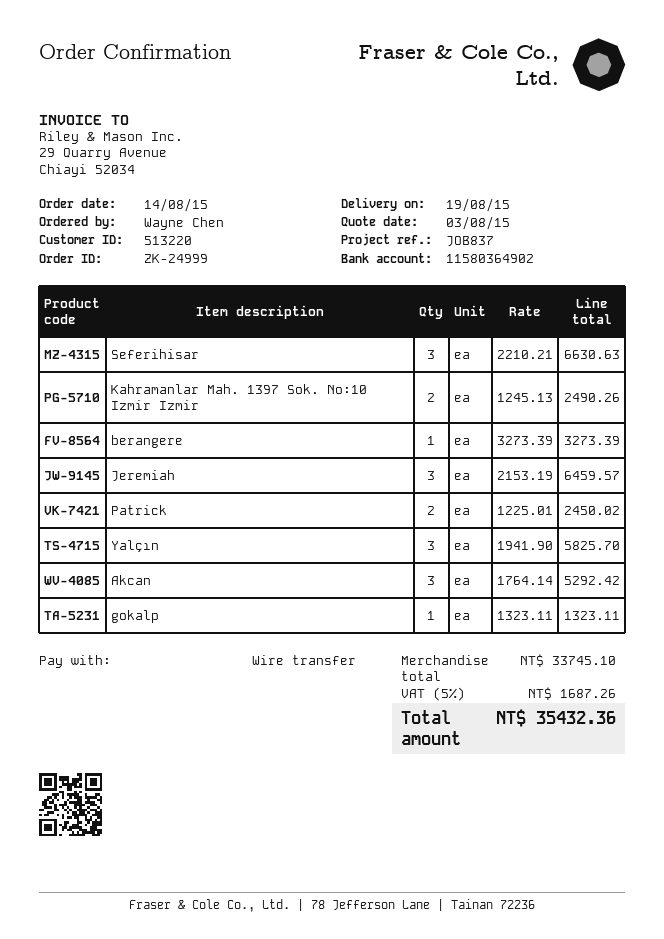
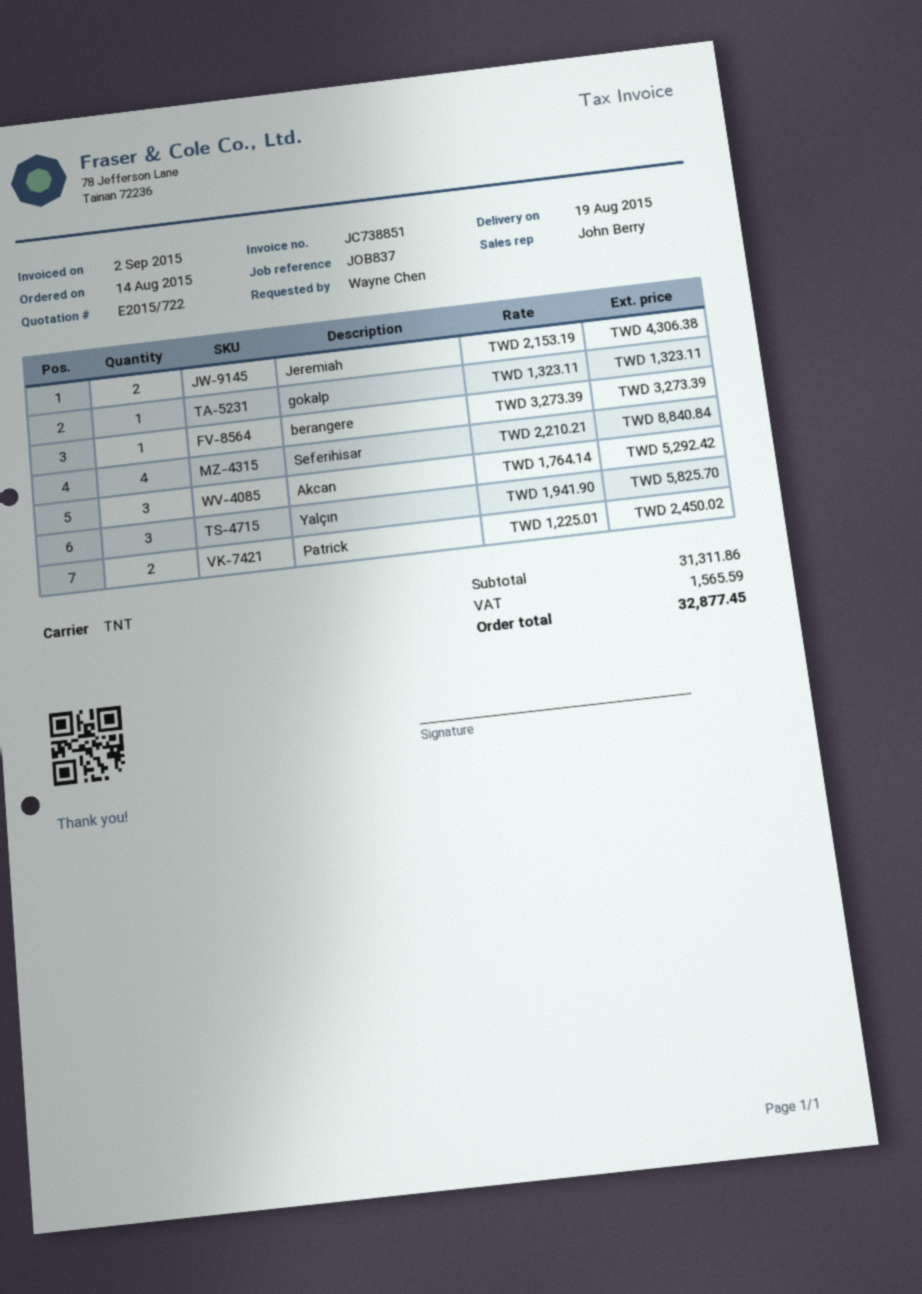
Seferihisar: 3 x 2210.21 = 6630.63 -> 4 x 2210.21 = 8840.84
Kahramanlar Mah. 1397 Sok. No:10 Izmir Izmir: 2 x 1245.13 = 2490.26 -> none
Jeremiah: 3 x 2153.19 = 6459.57 -> 2 x 2153.19 = 4306.38
subtotal: 33745.10 -> 31311.86
tax: 1687.26 -> 1565.59
total: 35432.36 -> 32877.45

